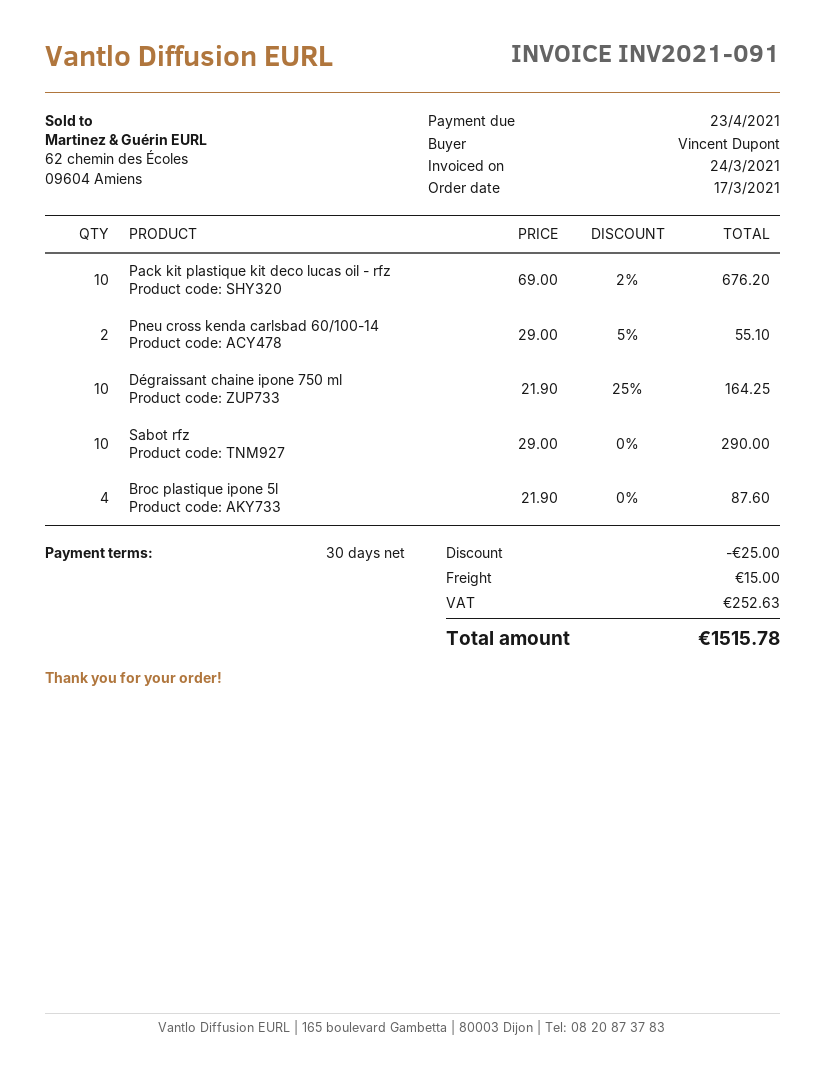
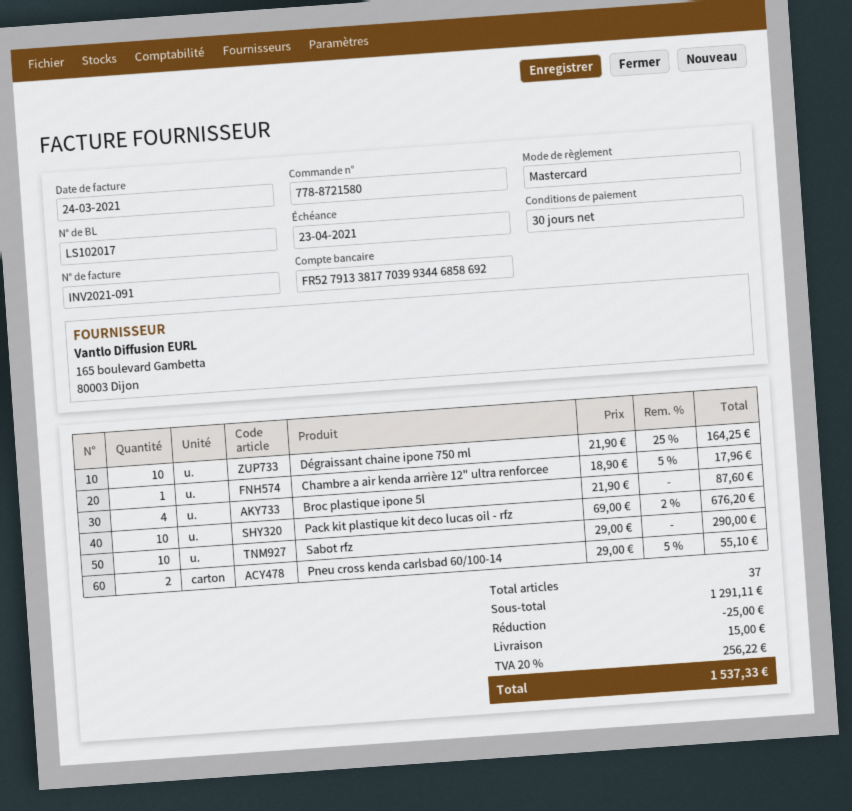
Chambre a air kenda arrière 12" ultra renforcee: none -> 1 x 18.90 - 5% = 17.96
tax: 252.63 -> 256.22
total: 1515.78 -> 1537.33

